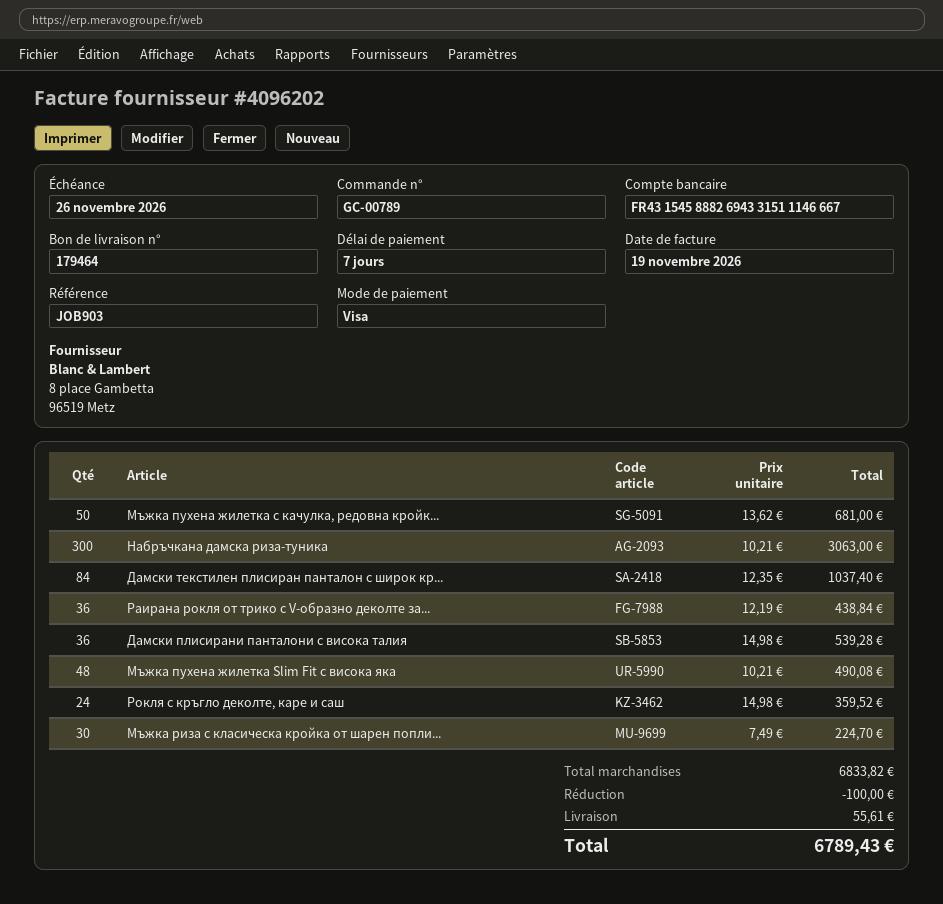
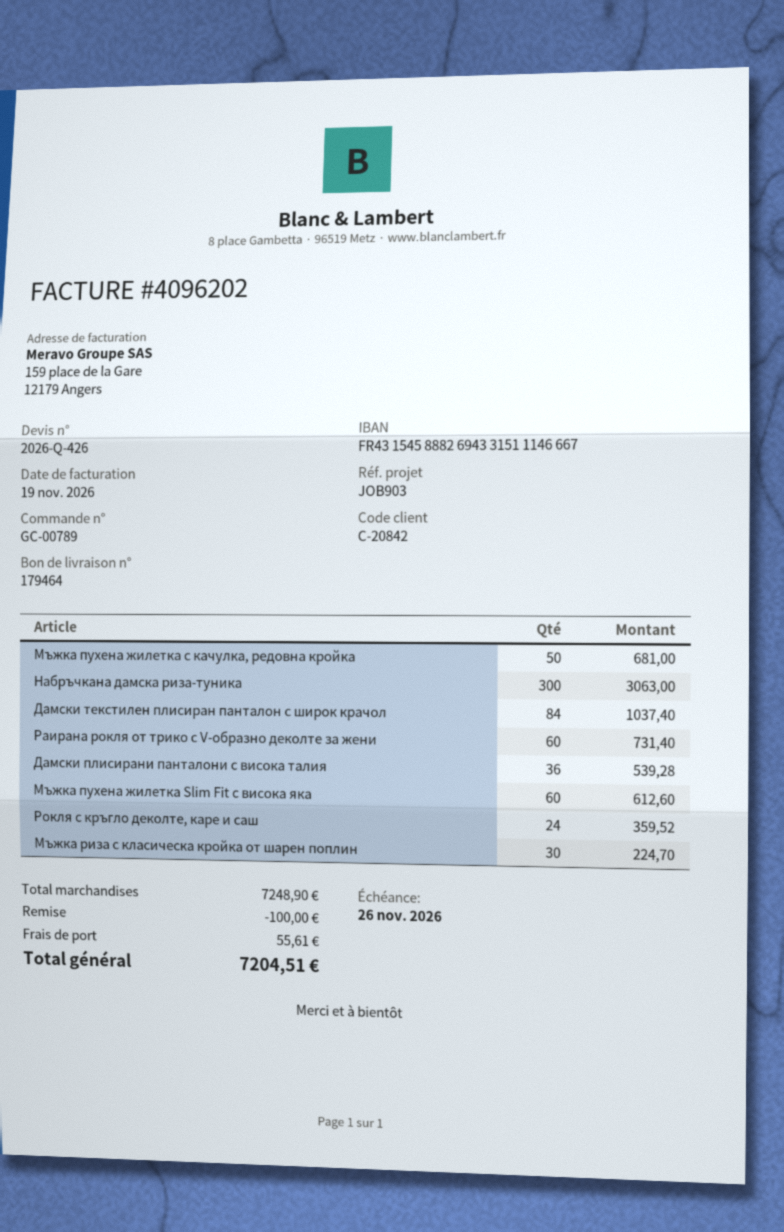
Раирана рокля от трико с V-образно деколте за...: 36 for 438.84 -> 60 for 731.40
Мъжка пухена жилетка Slim Fit с висока яка: 48 for 490.08 -> 60 for 612.60
subtotal: 6833.82 -> 7248.90
total: 6789.43 -> 7204.51

